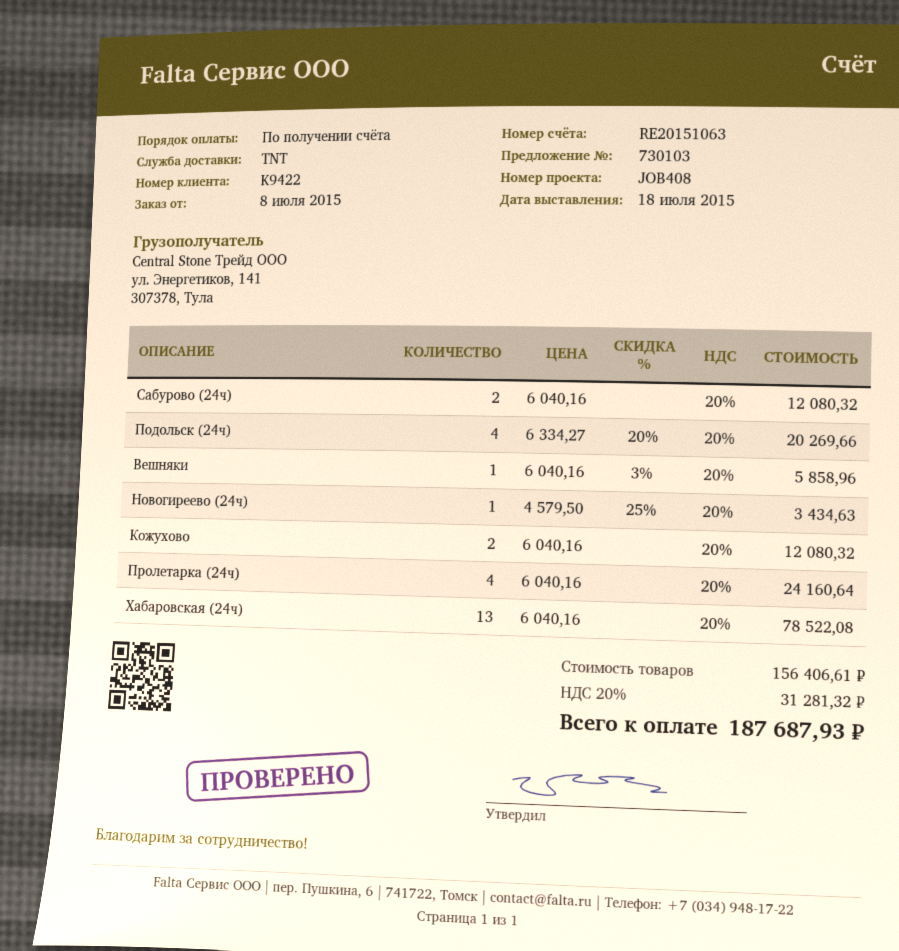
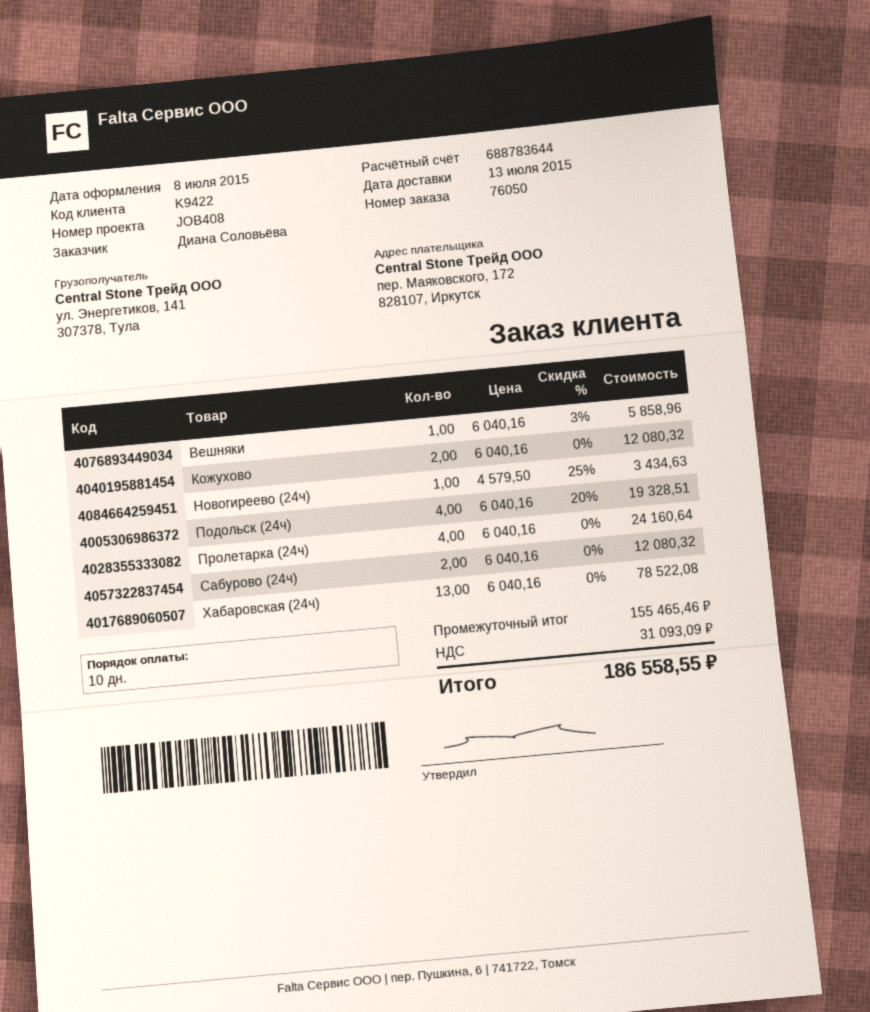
payment terms: on receipt -> 10 days
Подольск (24ч): 4 x 6334.27 - 20% = 20269.66 -> 4 x 6040.16 - 20% = 19328.51
subtotal: 156406.61 -> 155465.46
tax: 31281.32 -> 31093.09
total: 187687.93 -> 186558.55

